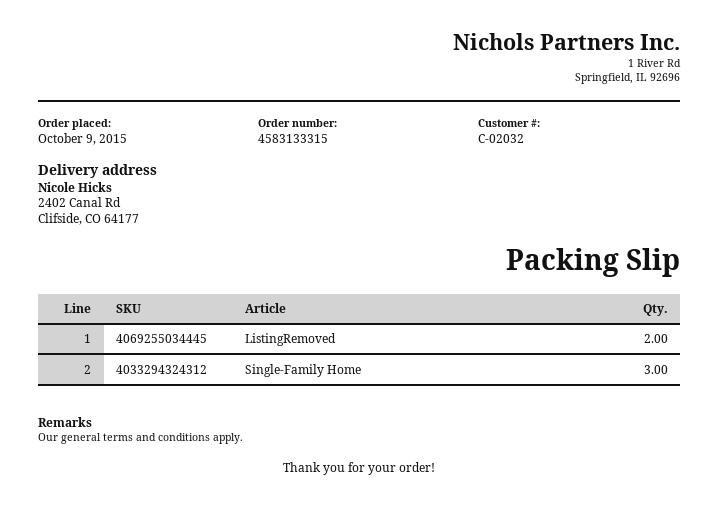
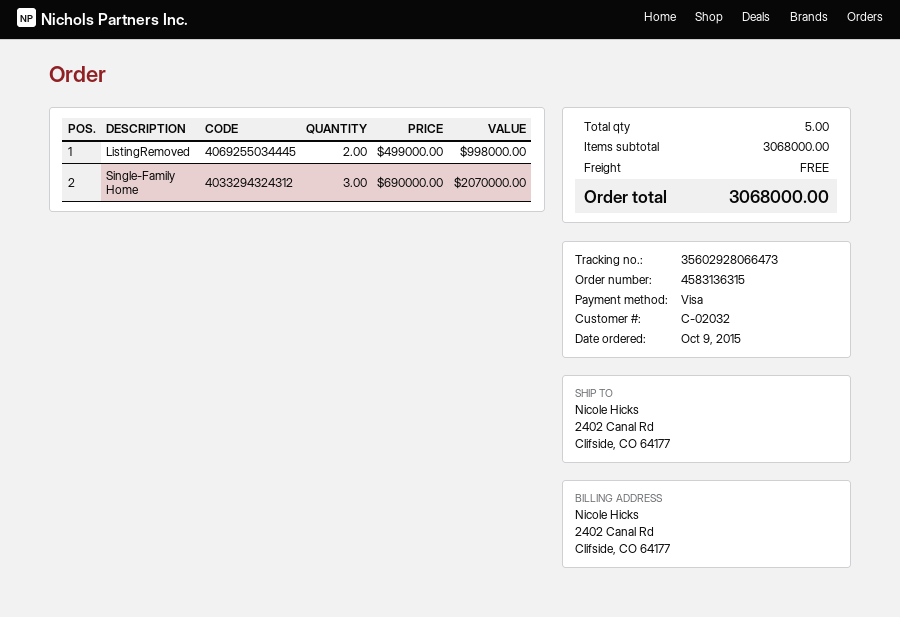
order number: 4583133315 -> 4583136315

